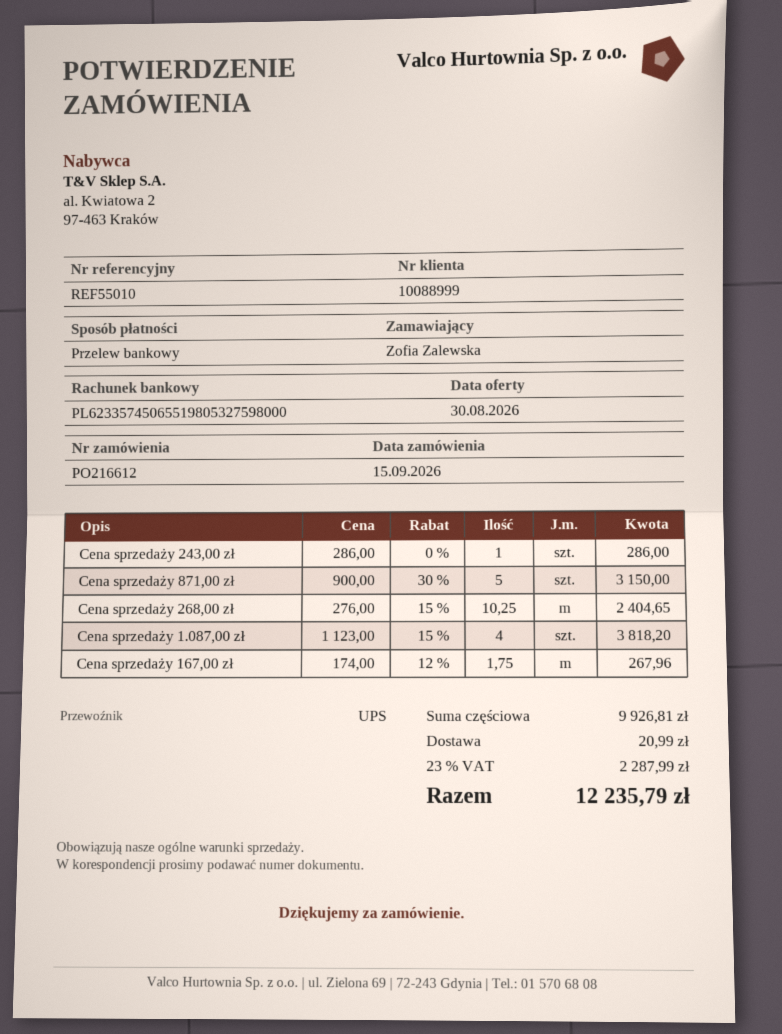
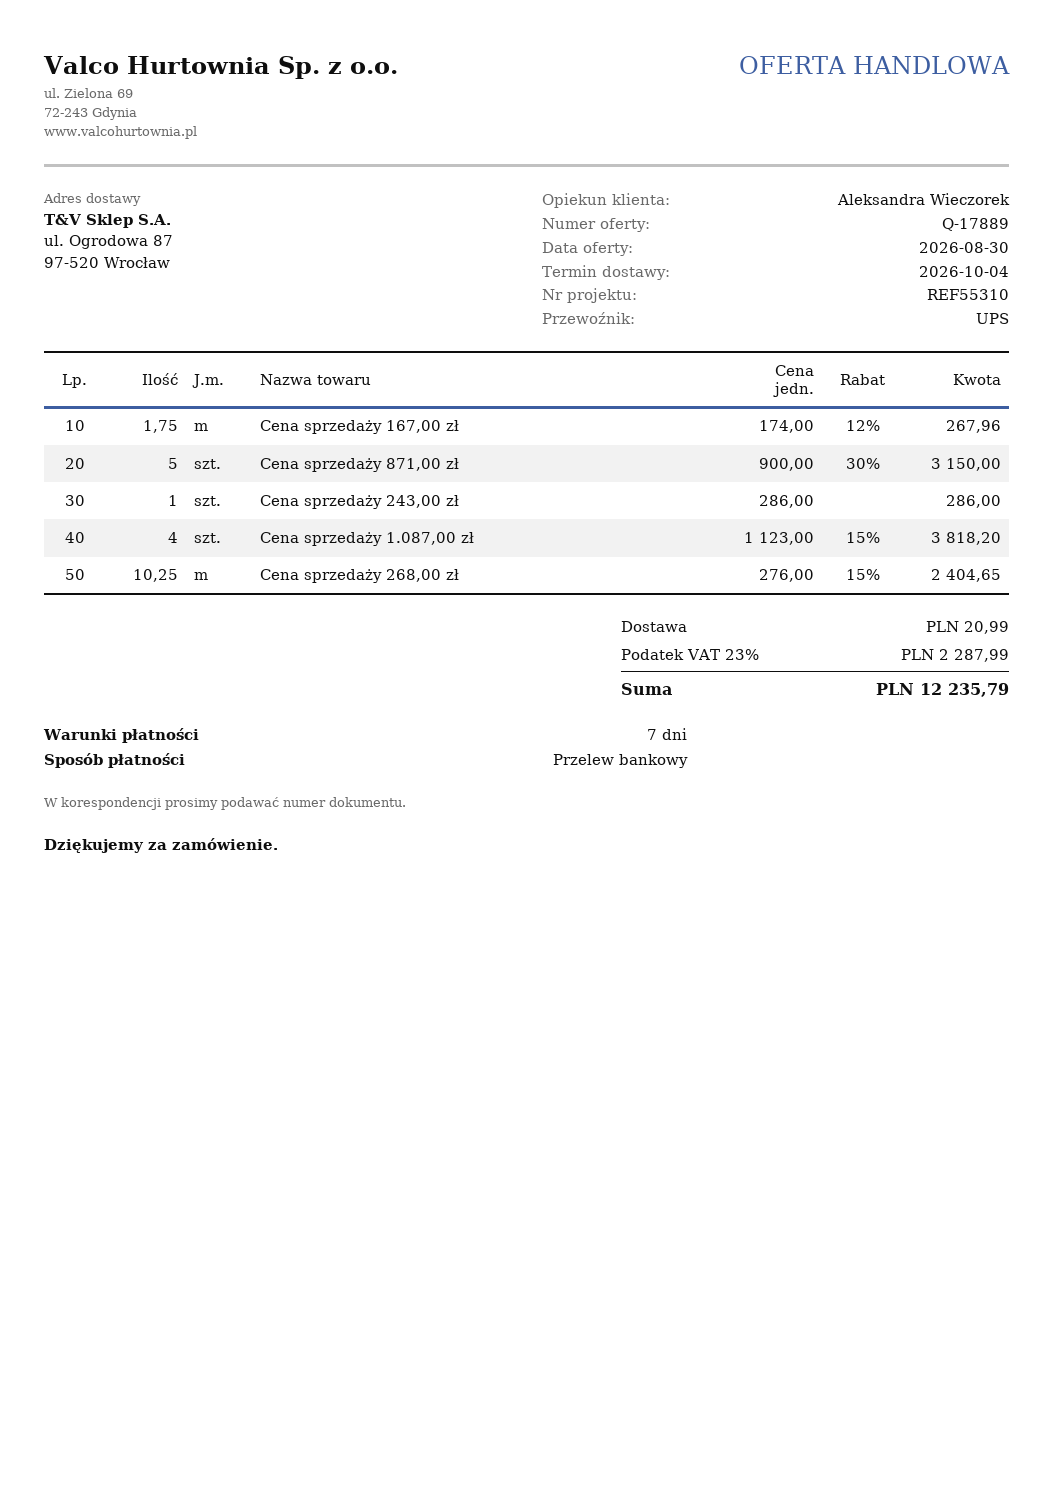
reference: REF55010 -> REF55310

